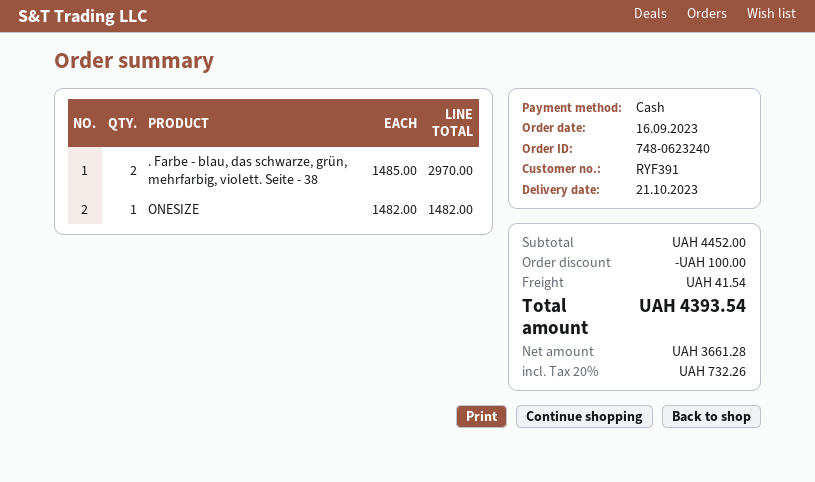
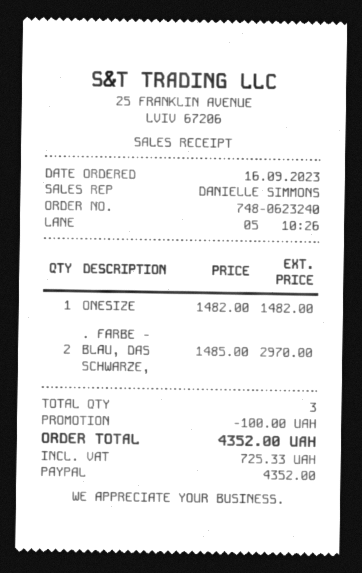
payment method: cash -> PayPal
shipping: 41.54 -> none
tax: 732.26 -> 725.33
total: 4393.54 -> 4352.00

